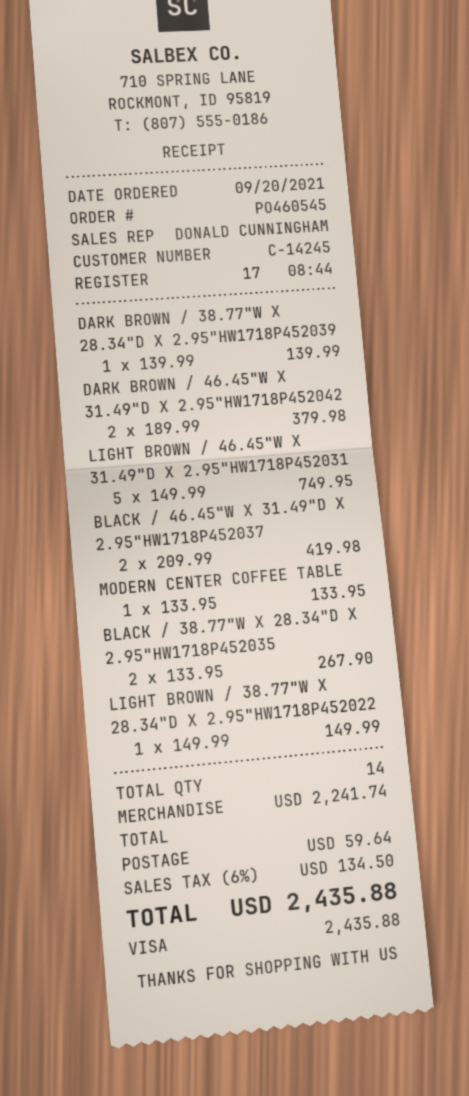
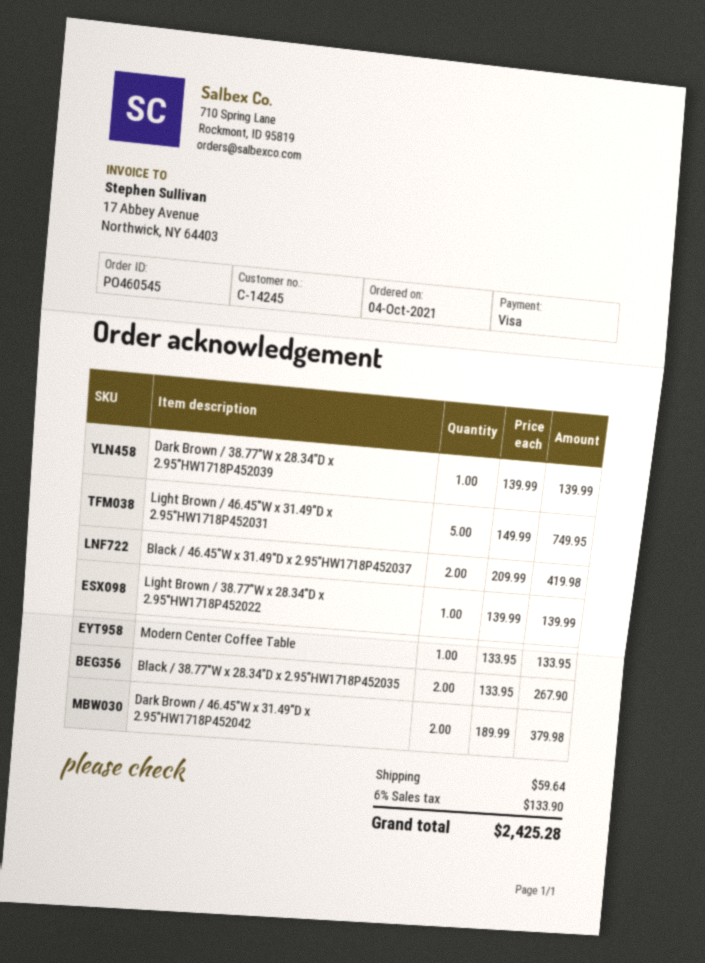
order date: 2021-09-20 -> 2021-10-04
LIGHT BROWN / 38.77"W X 28.34"D X 2.95"HW1718P452022: 1 x 149.99 = 149.99 -> 1 x 139.99 = 139.99
tax: 6% = 134.50 -> 6% = 133.90
total: 2435.88 -> 2425.28

